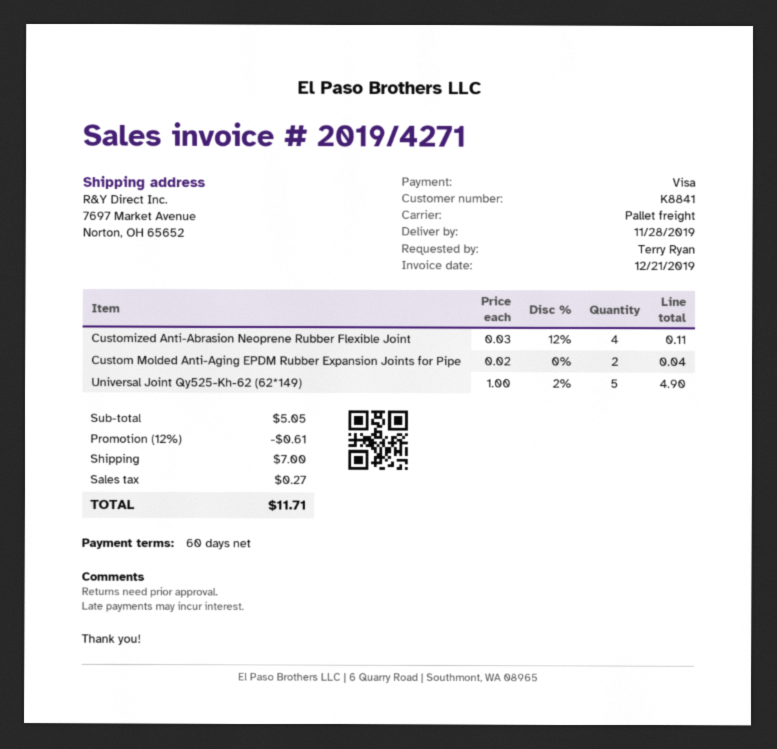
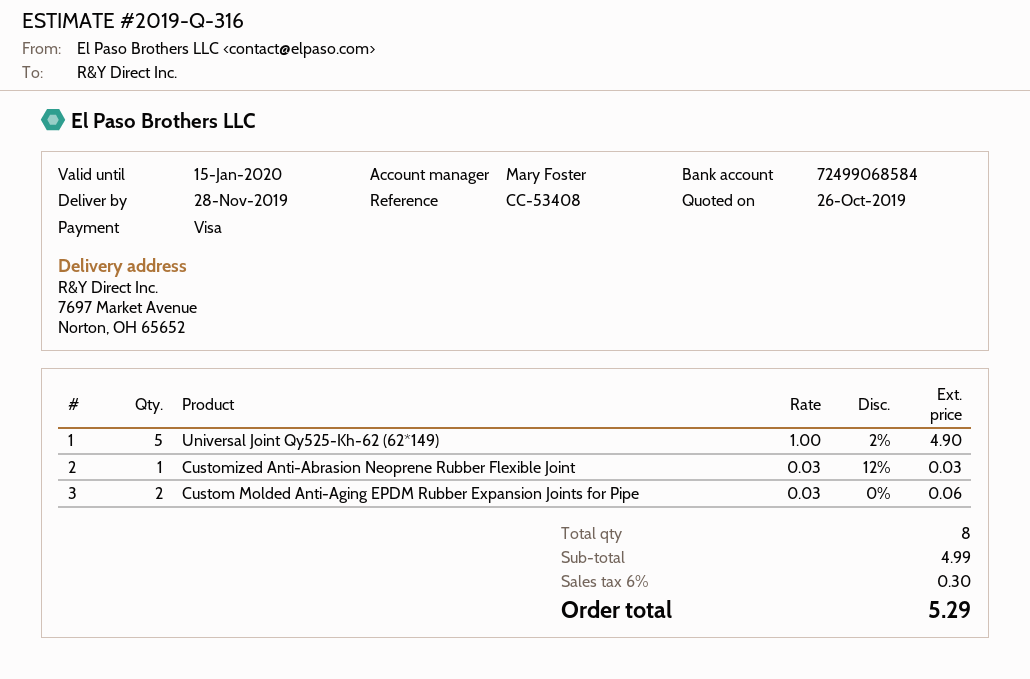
Customized Anti-Abrasion Neoprene Rubber Flexible Joint: 4 x 0.03 - 12% = 0.11 -> 1 x 0.03 - 12% = 0.03
Custom Molded Anti-Aging EPDM Rubber Expansion Joints for Pipe: 2 x 0.02 = 0.04 -> 2 x 0.03 = 0.06
subtotal: 5.05 -> 4.99
discount: 12% = 0.61 -> none
shipping: 7.00 -> none
tax: 0.27 -> 0.30
total: 11.71 -> 5.29

